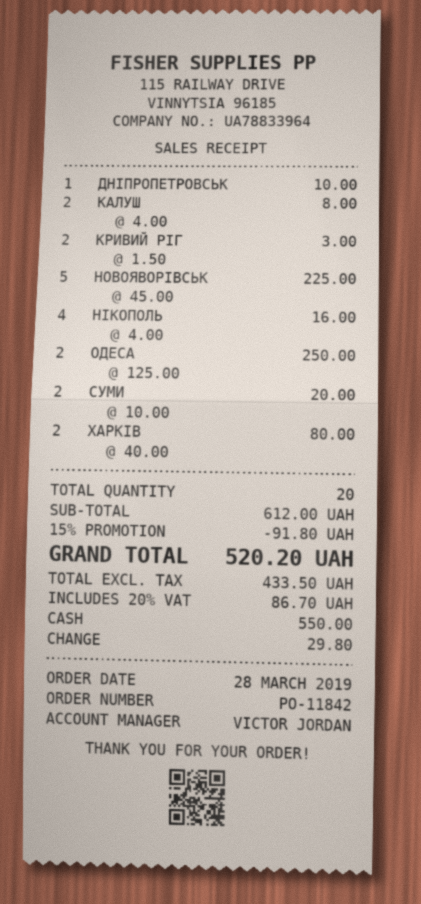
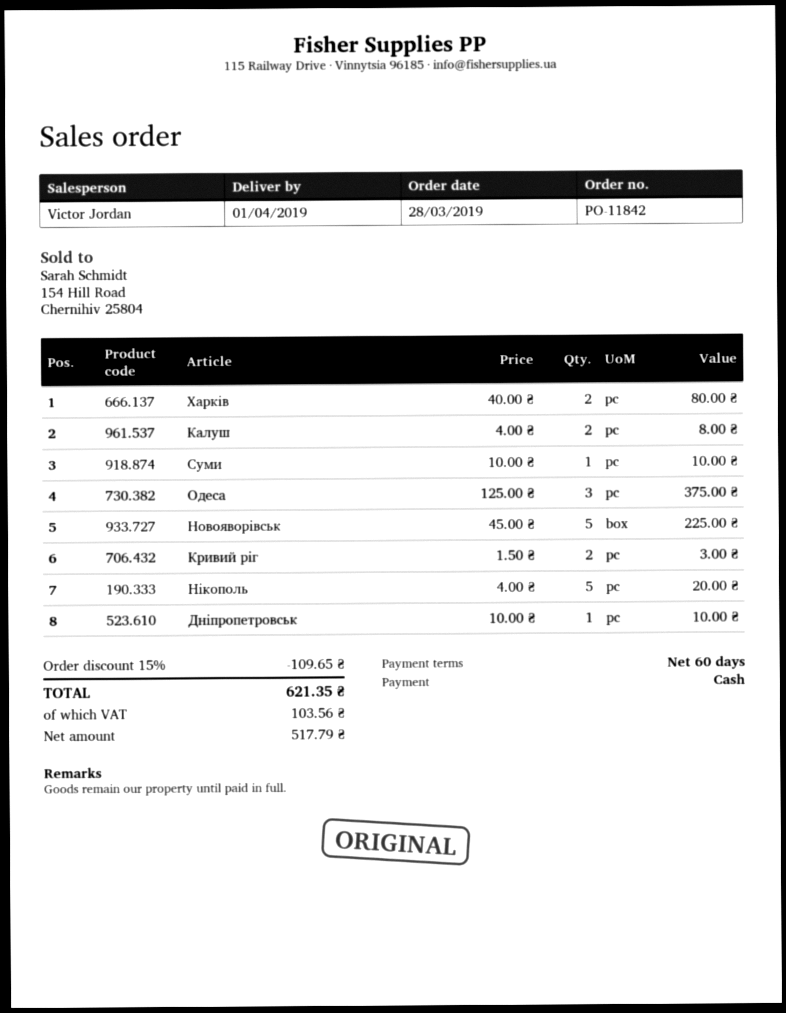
НІКОПОЛЬ: 4 x 4.00 = 16.00 -> 5 x 4.00 = 20.00
ОДЕСА: 2 x 125.00 = 250.00 -> 3 x 125.00 = 375.00
СУМИ: 2 x 10.00 = 20.00 -> 1 x 10.00 = 10.00
discount: 15% = 91.80 -> 15% = 109.65
net: 433.50 -> 517.79
tax: 86.70 -> 103.56
total: 520.20 -> 621.35

